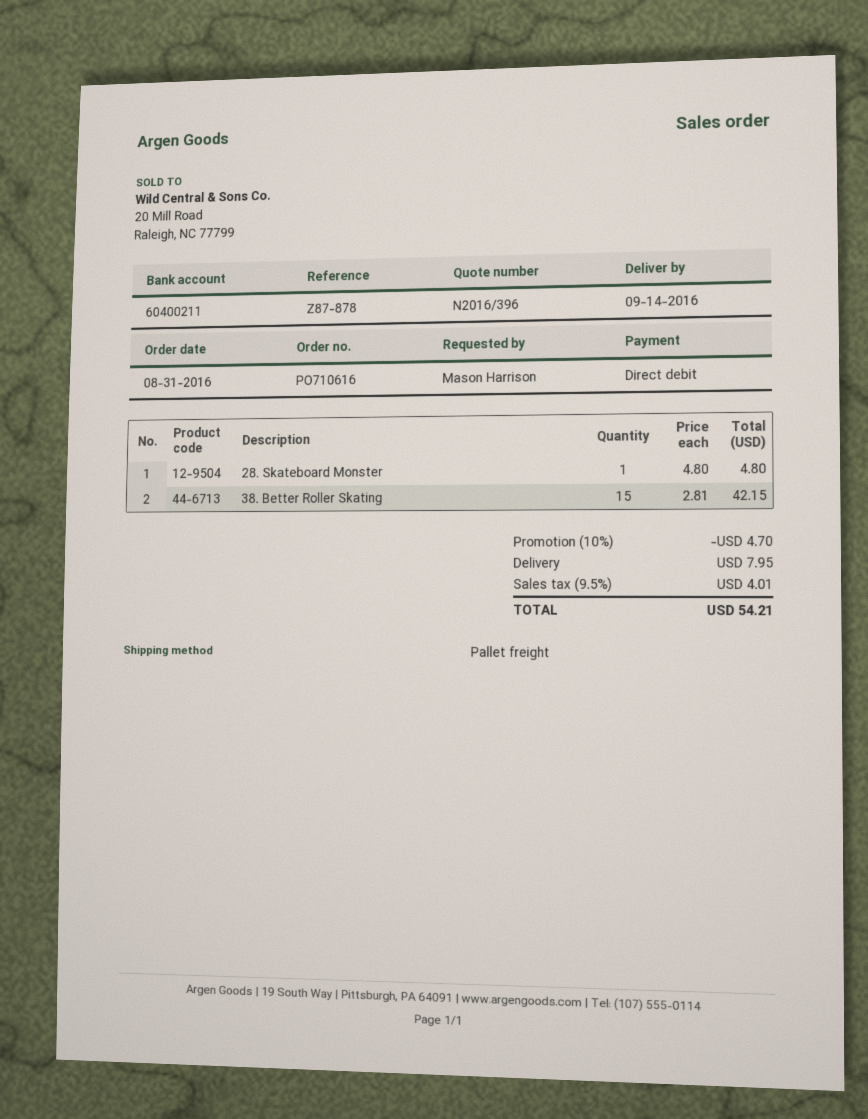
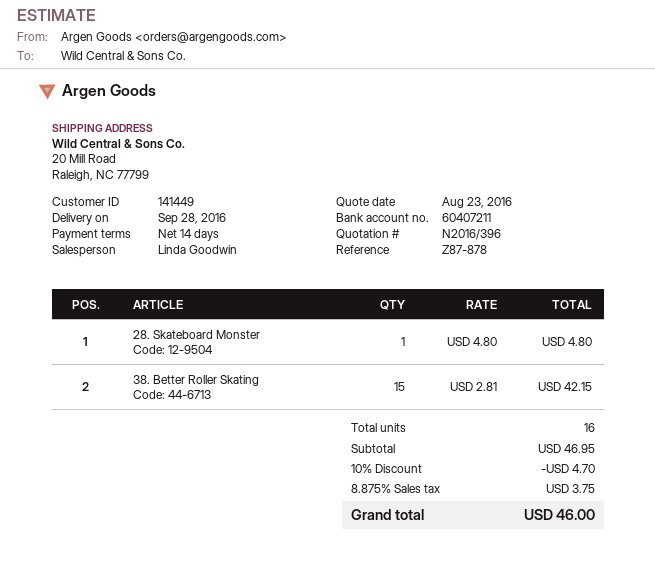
delivery date: 2016-09-14 -> 2016-09-28
bank account: 60400211 -> 60407211
shipping: 7.95 -> none
tax: 9.5% = 4.01 -> 8.875% = 3.75
total: 54.21 -> 46.00

